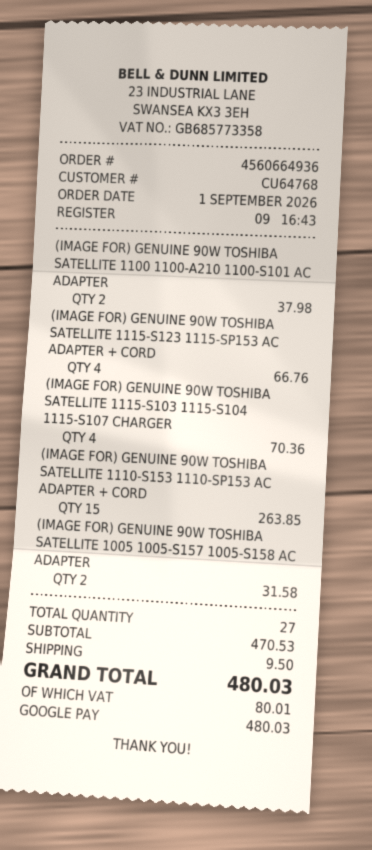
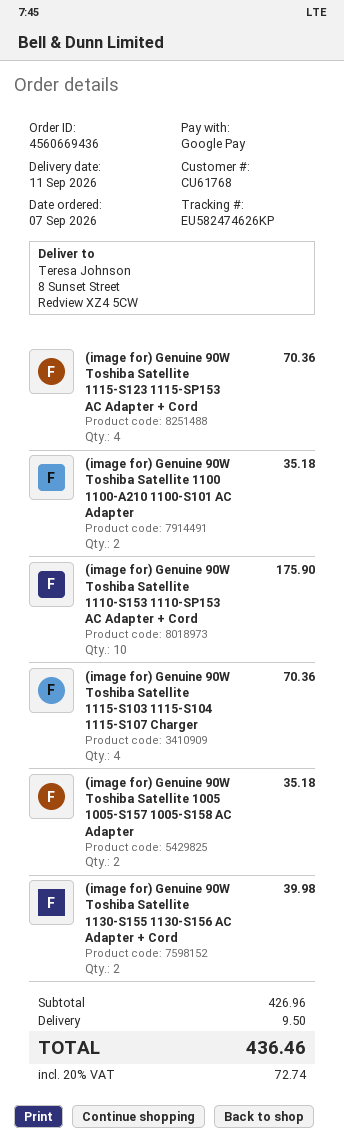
order number: 4560664936 -> 4560669436
order date: 2026-09-01 -> 2026-09-07
customer number: CU64768 -> CU61768
(IMAGE FOR) GENUINE 90W TOSHIBA SATELLITE 1100 1100-A210 1100-S101 AC ADAPTER: 2 for 37.98 -> 2 for 35.18
(IMAGE FOR) GENUINE 90W TOSHIBA SATELLITE 1115-S123 1115-SP153 AC ADAPTER + CORD: 4 for 66.76 -> 4 for 70.36
(IMAGE FOR) GENUINE 90W TOSHIBA SATELLITE 1110-S153 1110-SP153 AC ADAPTER + CORD: 15 for 263.85 -> 10 for 175.90
(IMAGE FOR) GENUINE 90W TOSHIBA SATELLITE 1005 1005-S157 1005-S158 AC ADAPTER: 2 for 31.58 -> 2 for 35.18
(image for) Genuine 90W Toshiba Satellite 1130-S155 1130-S156 AC Adapter + Cord: none -> 2 for 39.98
subtotal: 470.53 -> 426.96
tax: 80.01 -> 72.74
total: 480.03 -> 436.46

